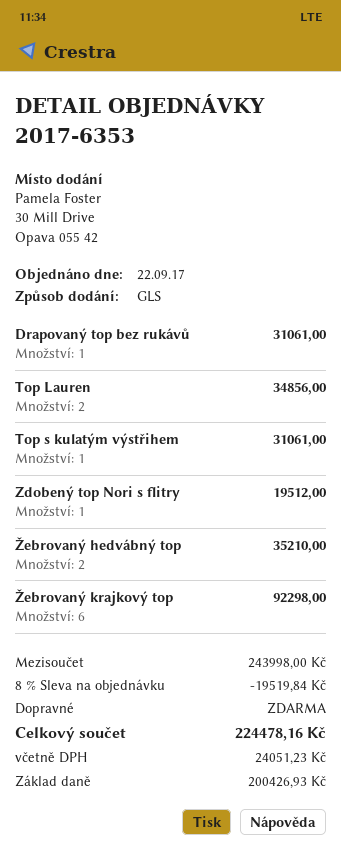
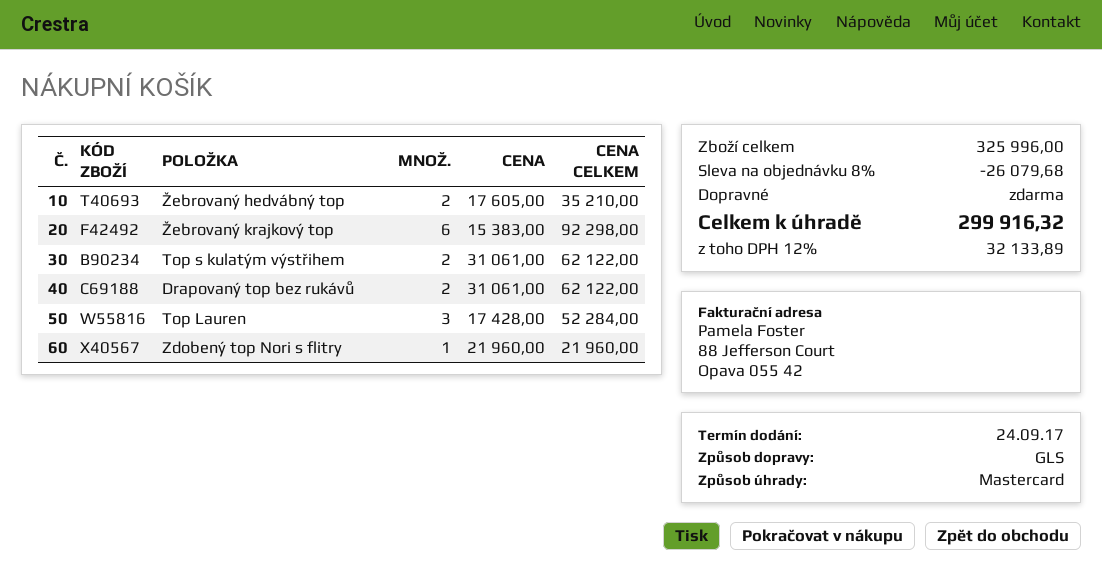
Drapovaný top bez rukávů: 1 for 31061.00 -> 2 for 62122.00
Top Lauren: 2 for 34856.00 -> 3 for 52284.00
Top s kulatým výstřihem: 1 for 31061.00 -> 2 for 62122.00
Zdobený top Nori s flitry: 1 for 19512.00 -> 1 for 21960.00
subtotal: 243998.00 -> 325996.00
discount: 8% = 19519.84 -> 8% = 26079.68
tax: 24051.23 -> 32133.89
total: 224478.16 -> 299916.32

